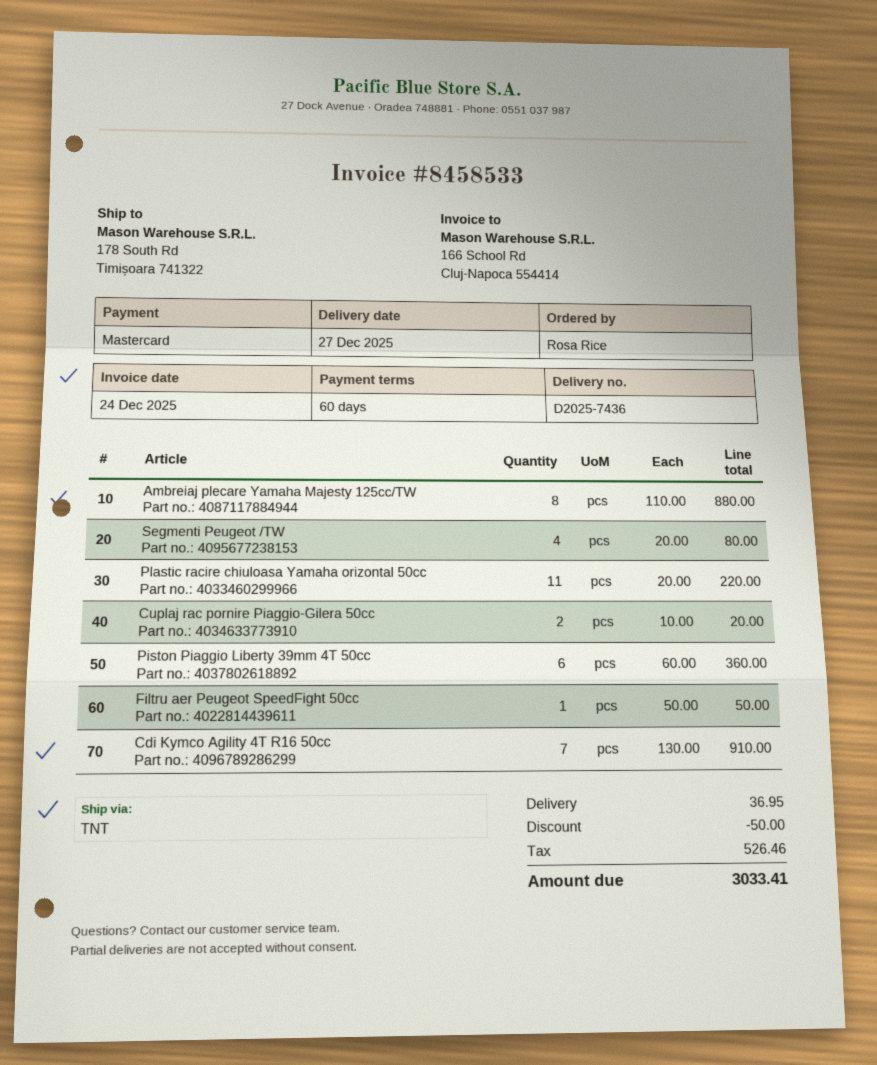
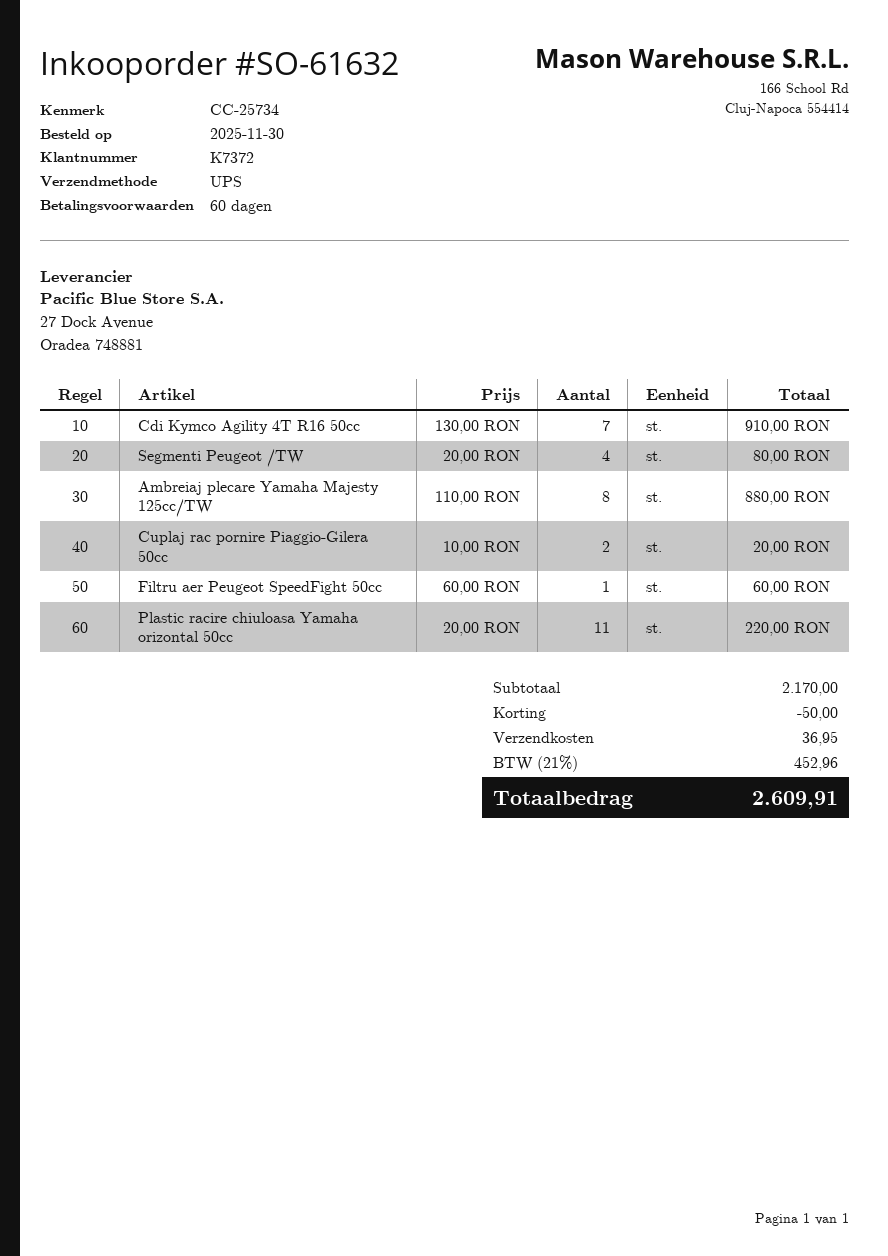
shipping method: TNT -> UPS
Piston Piaggio Liberty 39mm 4T 50cc: 6 x 60.00 = 360.00 -> none
Filtru aer Peugeot SpeedFight 50cc: 1 x 50.00 = 50.00 -> 1 x 60.00 = 60.00
tax: 526.46 -> 452.96
total: 3033.41 -> 2609.91

